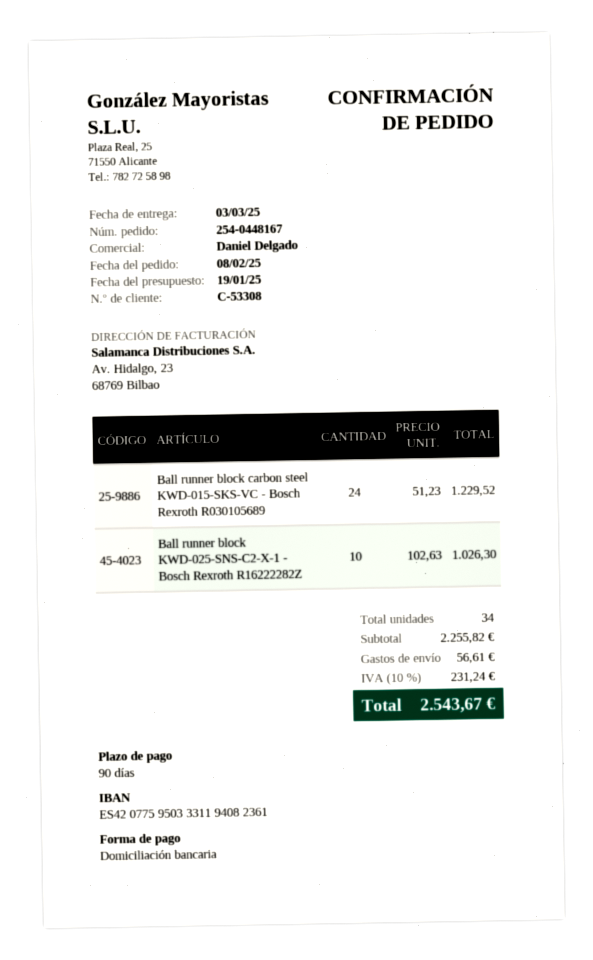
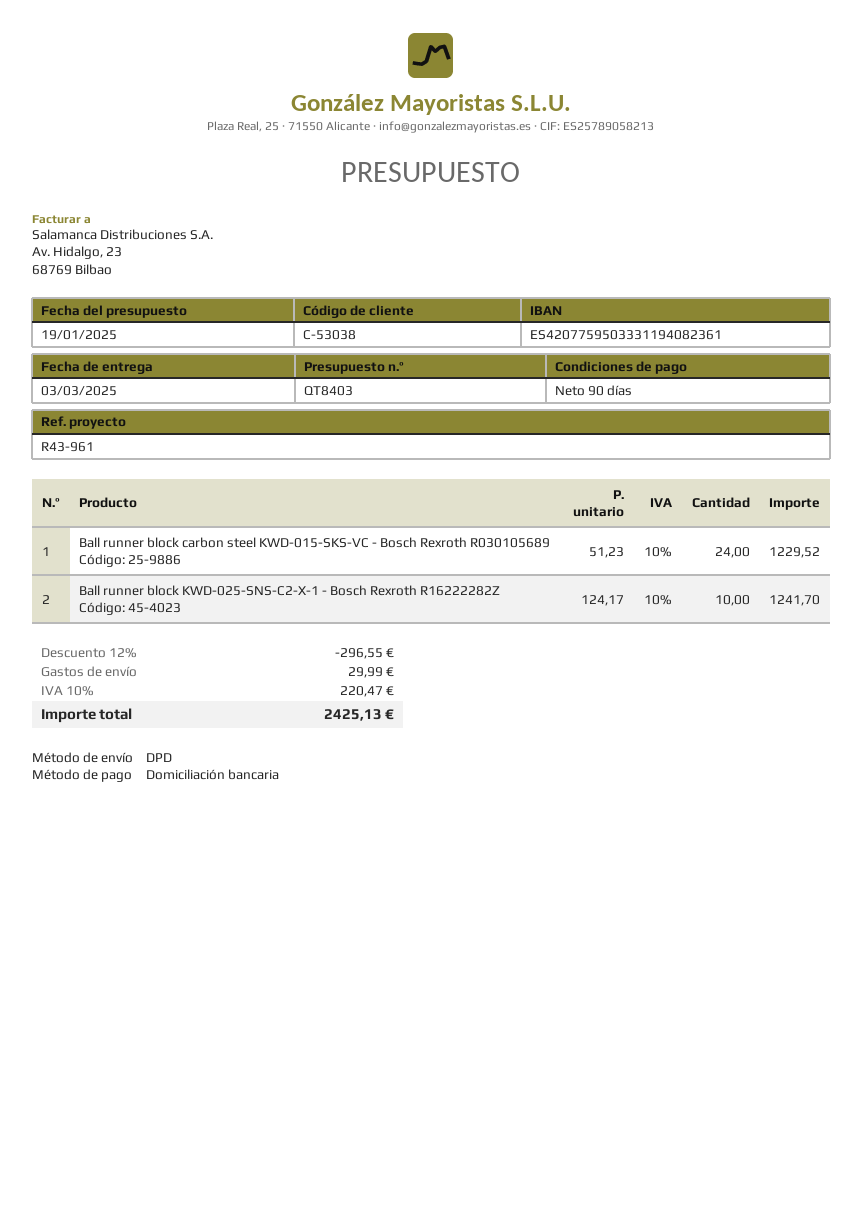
customer number: C-53308 -> C-53038
Ball runner block KWD-025-SNS-C2-X-1 - Bosch Rexroth R16222282Z: 10 x 102.63 = 1026.30 -> 10 x 124.17 = 1241.70
discount: none -> 12% = 296.55
shipping: 56.61 -> 29.99
tax: 10% = 231.24 -> 10% = 220.47
total: 2543.67 -> 2425.13

